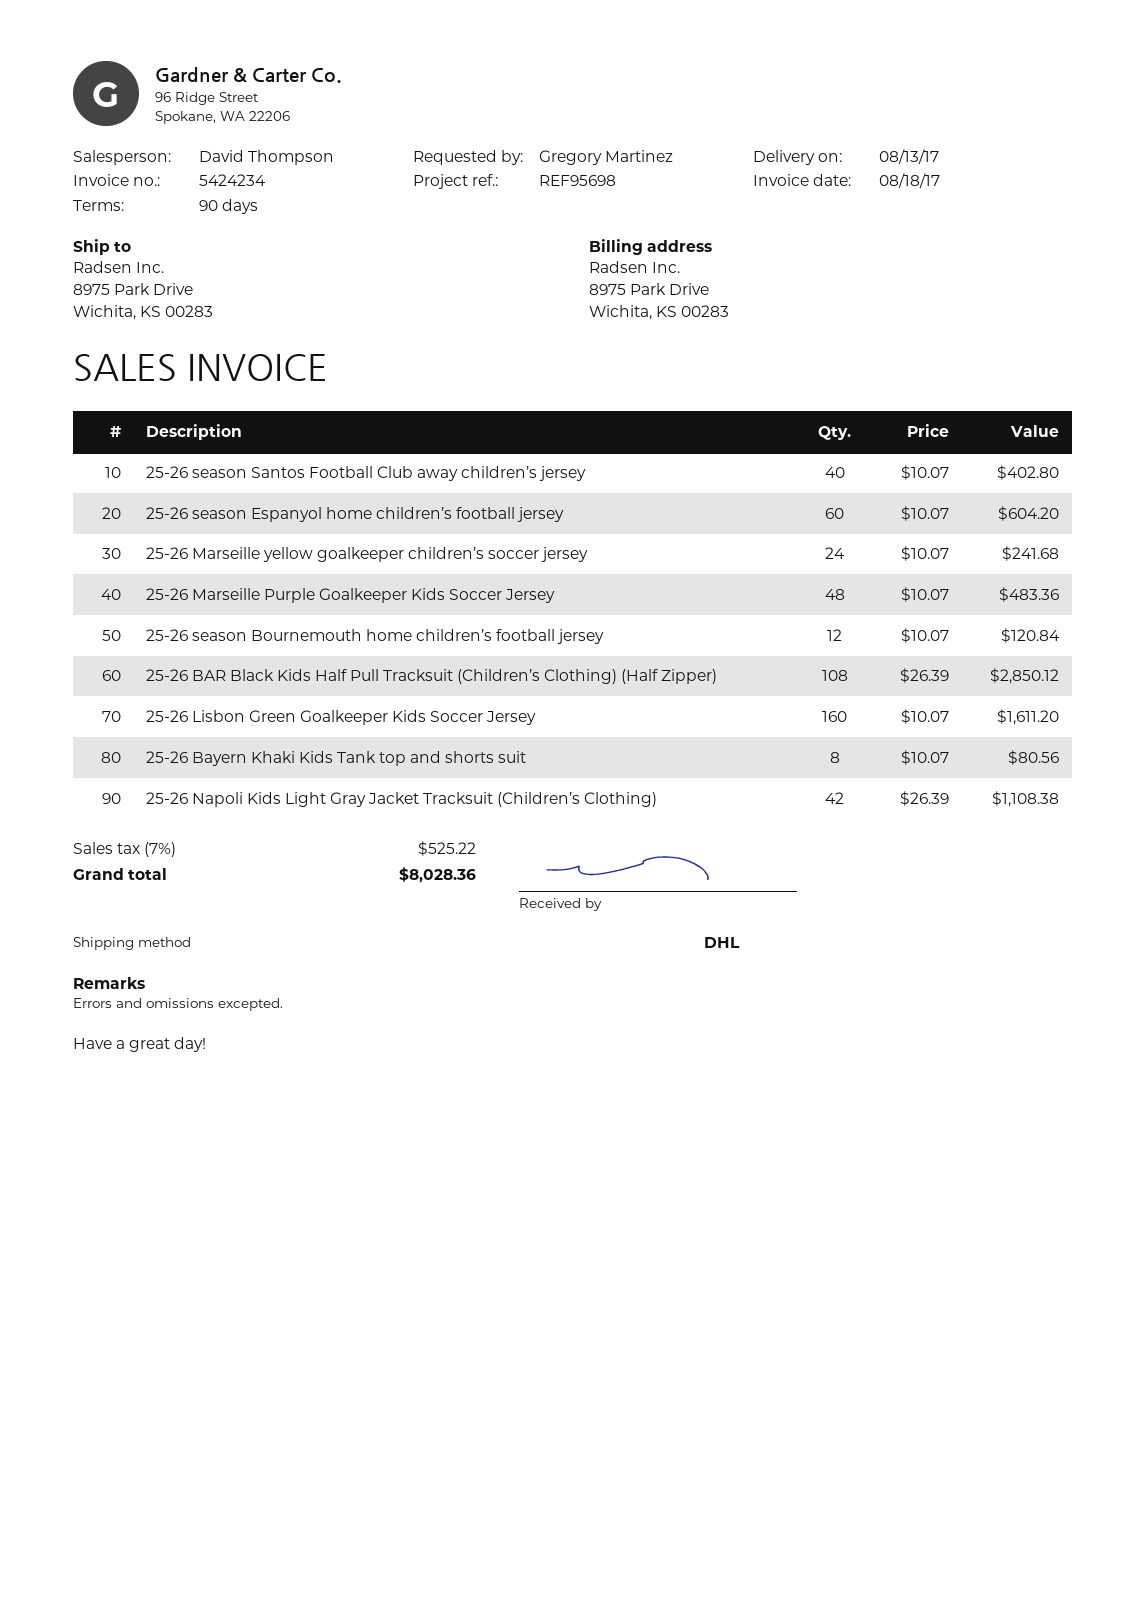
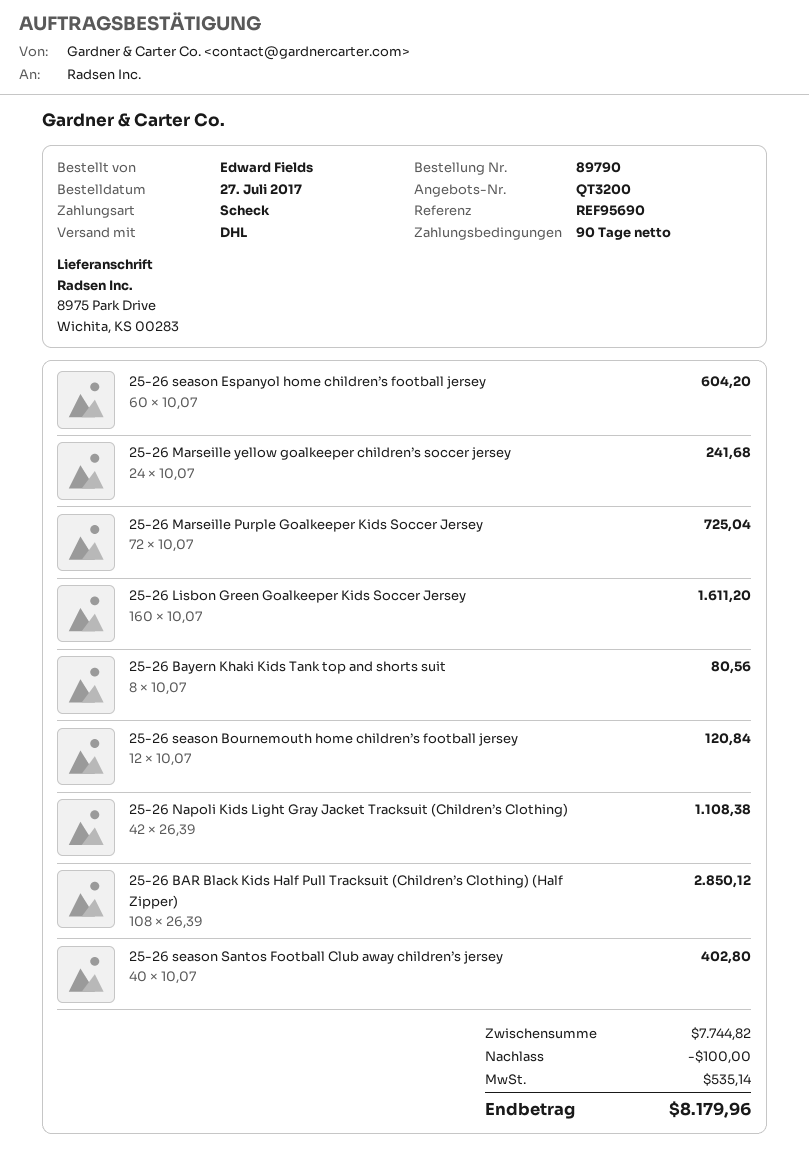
reference: REF95698 -> REF95690
ordered by: Gregory Martinez -> Edward Fields
25-26 Marseille Purple Goalkeeper Kids Soccer Jersey: 48 x 10.07 = 483.36 -> 72 x 10.07 = 725.04
discount: none -> 100.00
tax: 525.22 -> 535.14
total: 8028.36 -> 8179.96

